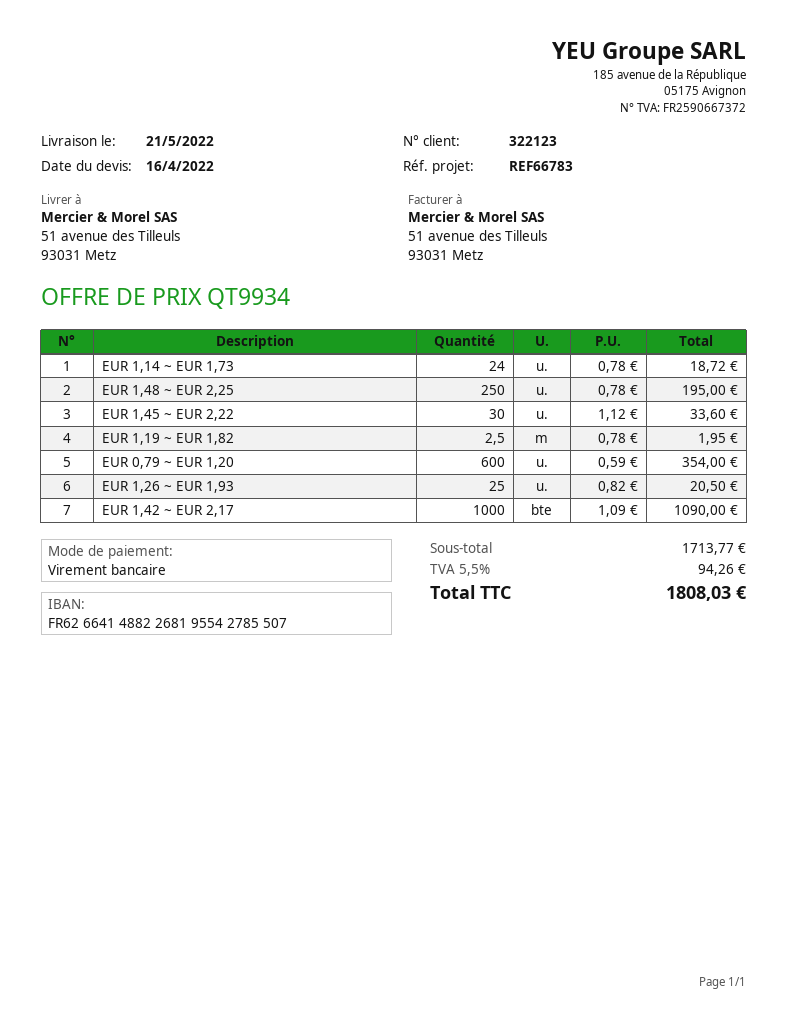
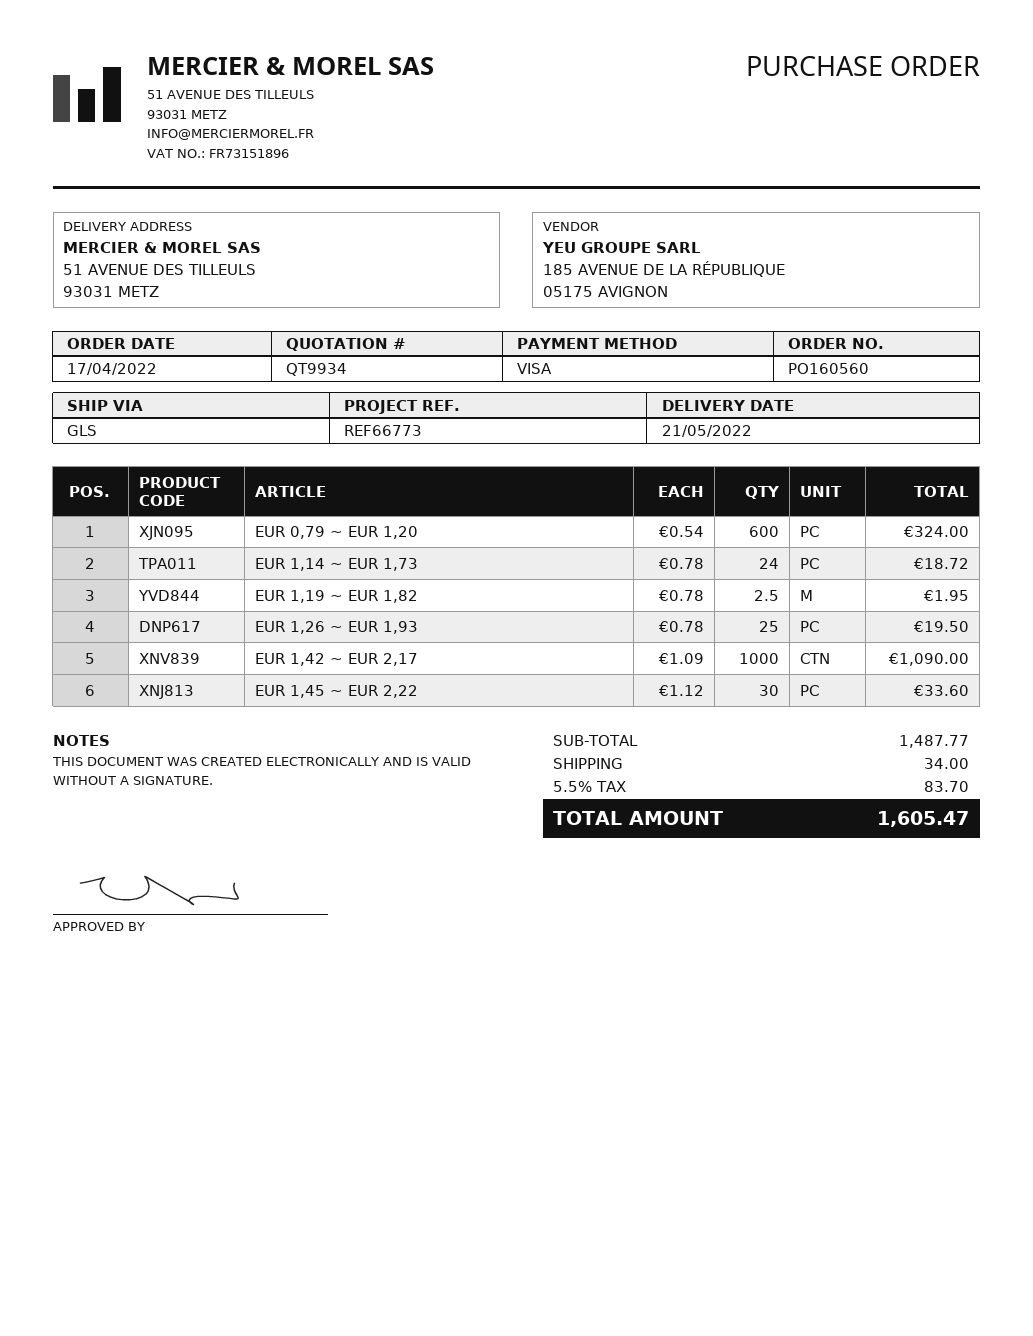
reference: REF66783 -> REF66773
payment method: bank transfer -> Visa
EUR 1,48 ~ EUR 2,25: 250 x 0.78 = 195.00 -> none
EUR 0,79 ~ EUR 1,20: 600 x 0.59 = 354.00 -> 600 x 0.54 = 324.00
EUR 1,26 ~ EUR 1,93: 25 x 0.82 = 20.50 -> 25 x 0.78 = 19.50
subtotal: 1713.77 -> 1487.77
shipping: none -> 34.00
tax: 5.5% = 94.26 -> 5.5% = 83.70
total: 1808.03 -> 1605.47

